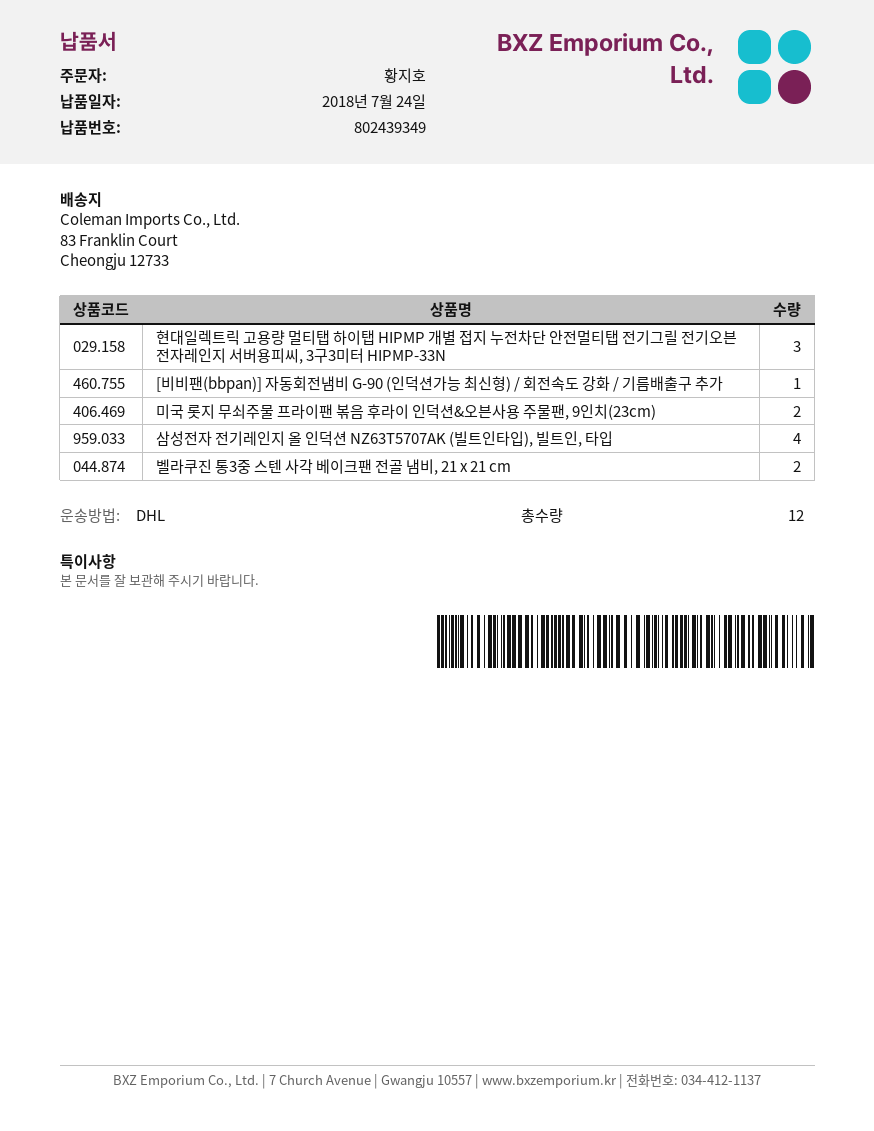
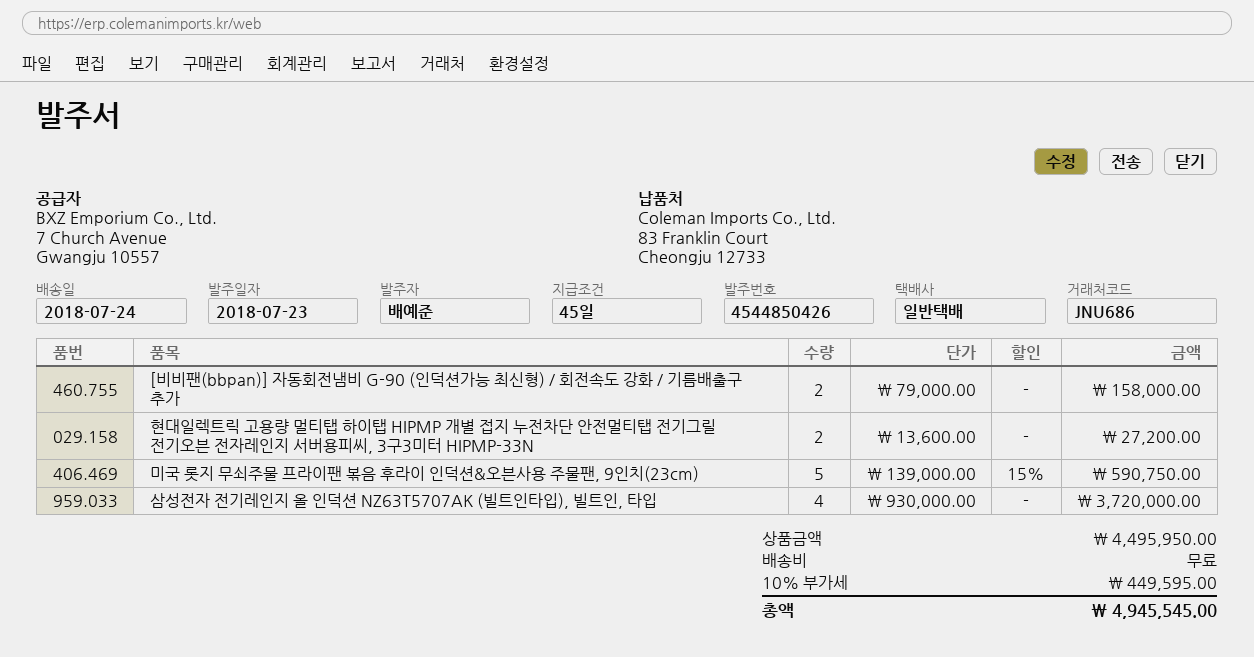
ordered by: 황지호 -> 배예준
shipping method: DHL -> standard
현대일렉트릭 고용량 멀티탭 하이탭 HIPMP 개별 접지 누전차단 안전멀티탭 전기그릴 전기오븐 전자레인지 서버용피씨, 3구3미터 HIPMP-33N: 3 -> 2
[비비팬(bbpan)] 자동회전냄비 G-90 (인덕션가능 최신형) / 회전속도 강화 / 기름배출구 추가: 1 -> 2
미국 롯지 무쇠주물 프라이팬 볶음 후라이 인덕션&오븐사용 주물팬, 9인치(23cm): 2 -> 5
벨라쿠진 통3중 스텐 사각 베이크팬 전골 냄비, 21 x 21 cm: 2 -> none

